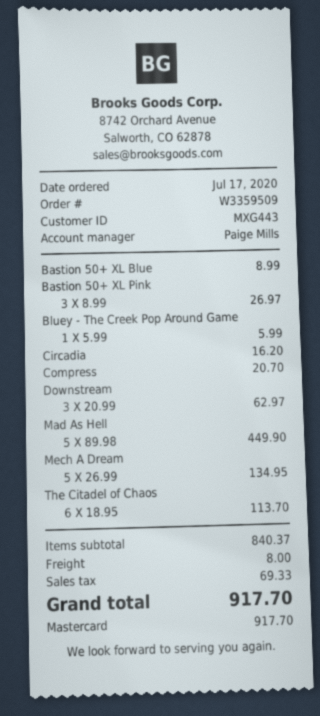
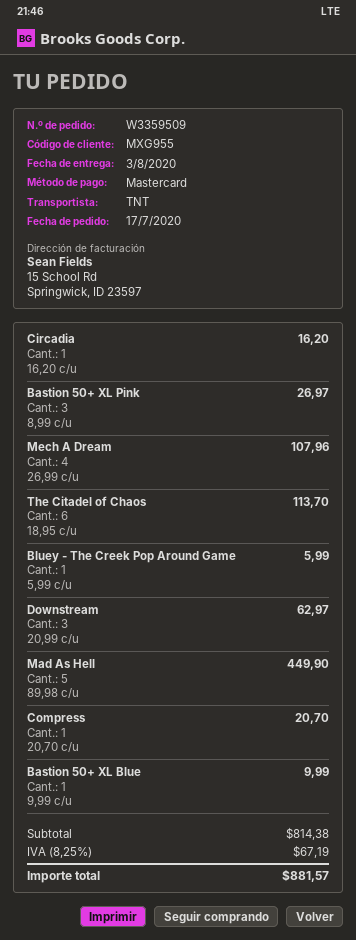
customer number: MXG443 -> MXG955
Bastion 50+ XL Blue: 1 x 8.99 = 8.99 -> 1 x 9.99 = 9.99
Mech A Dream: 5 x 26.99 = 134.95 -> 4 x 26.99 = 107.96
subtotal: 840.37 -> 814.38
shipping: 8.00 -> none
tax: 69.33 -> 67.19
total: 917.70 -> 881.57

